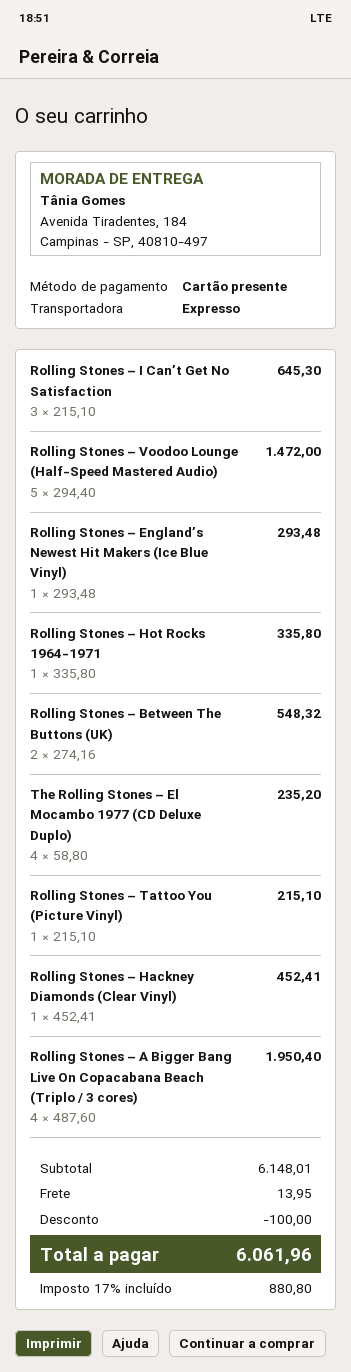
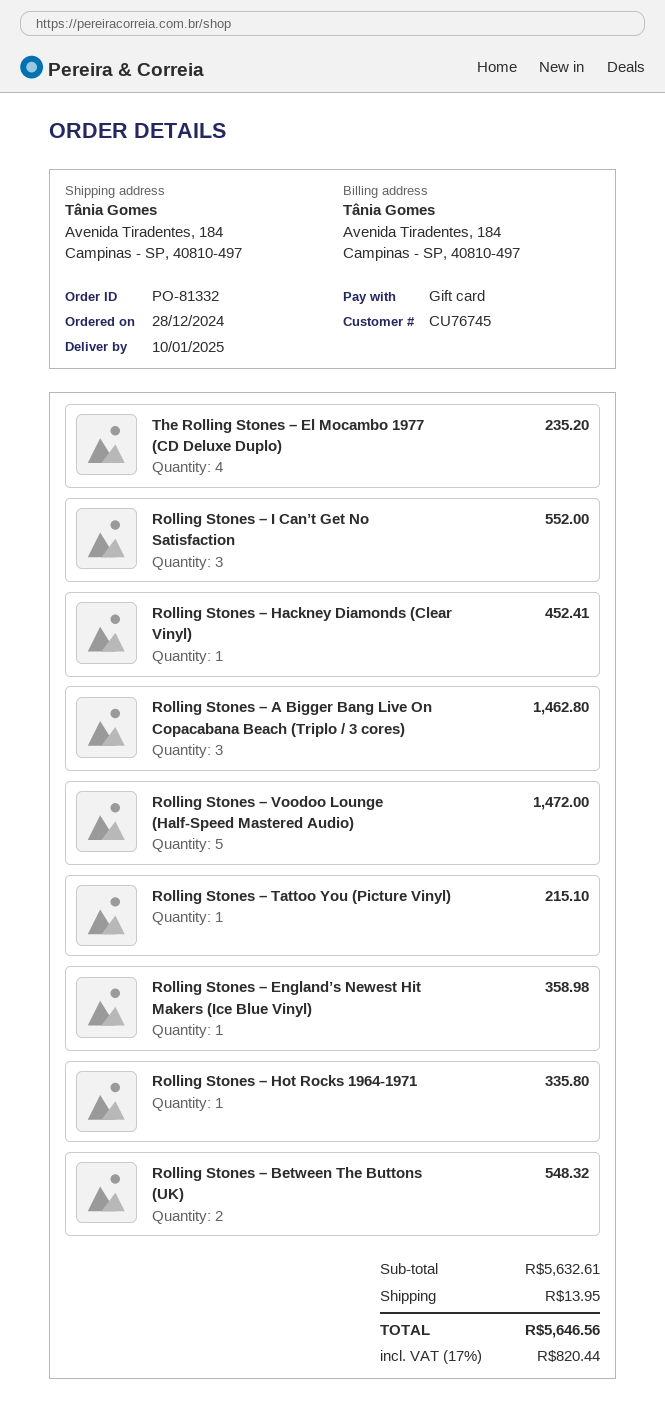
Rolling Stones – I Can’t Get No Satisfaction: 3 for 645.30 -> 3 for 552.00
Rolling Stones – England’s Newest Hit Makers (Ice Blue Vinyl): 1 for 293.48 -> 1 for 358.98
Rolling Stones – A Bigger Bang Live On Copacabana Beach (Triplo / 3 cores): 4 for 1950.40 -> 3 for 1462.80
subtotal: 6148.01 -> 5632.61
discount: 100.00 -> none
tax: 17% = 880.80 -> 17% = 820.44
total: 6061.96 -> 5646.56

